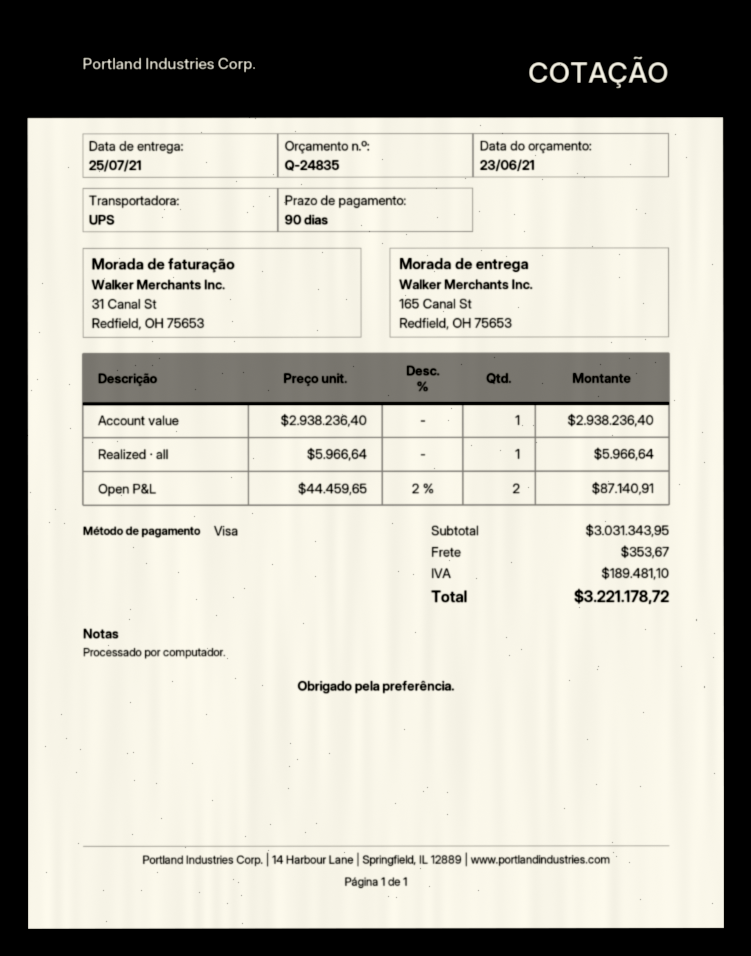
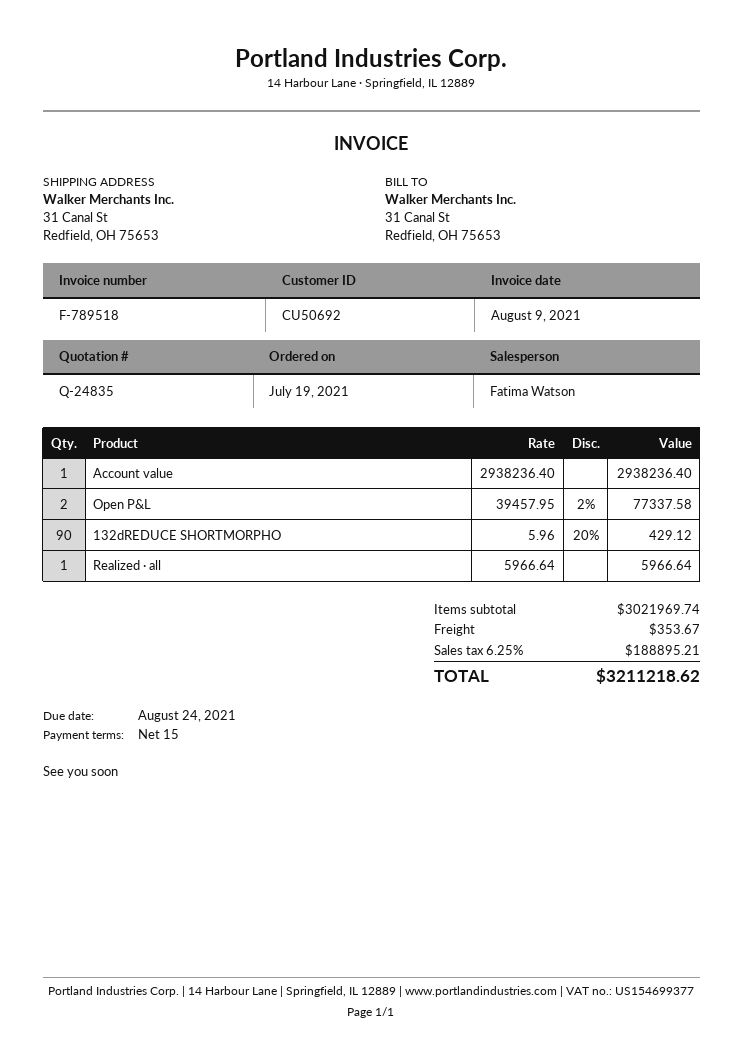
payment terms: 90 days -> 15 days
ship to: 165 Canal St, Redfield, OH 75653 -> 31 Canal St, Redfield, OH 75653
Open P&L: 2 x 44459.65 - 2% = 87140.91 -> 2 x 39457.95 - 2% = 77337.58
132dREDUCE SHORTMORPHO: none -> 90 x 5.96 - 20% = 429.12
subtotal: 3031343.95 -> 3021969.74
tax: 189481.10 -> 188895.21
total: 3221178.72 -> 3211218.62

